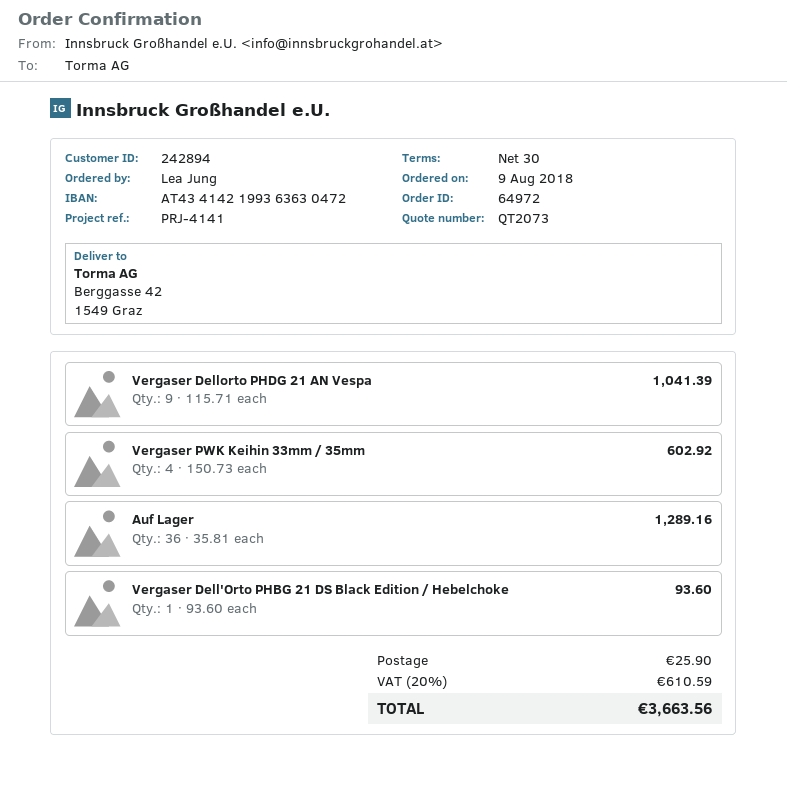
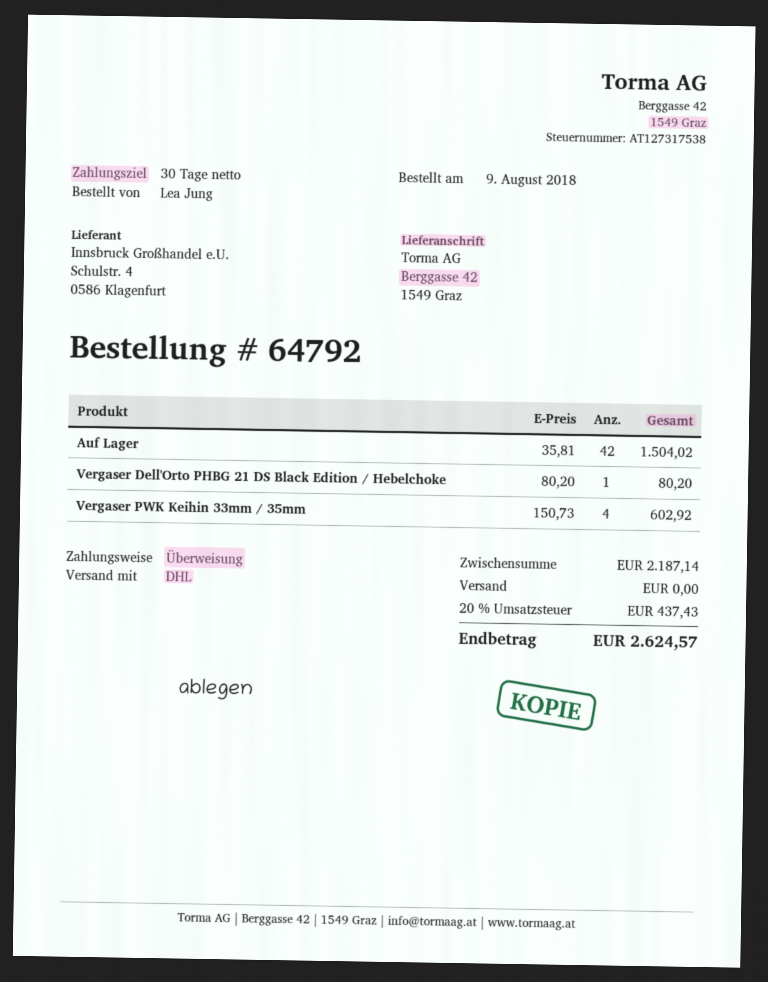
order number: 64972 -> 64792
Vergaser Dellorto PHDG 21 AN Vespa: 9 x 115.71 = 1041.39 -> none
Auf Lager: 36 x 35.81 = 1289.16 -> 42 x 35.81 = 1504.02
Vergaser Dell'Orto PHBG 21 DS Black Edition / Hebelchoke: 1 x 93.60 = 93.60 -> 1 x 80.20 = 80.20
shipping: 25.90 -> 0.00
tax: 20% = 610.59 -> 20% = 437.43
total: 3663.56 -> 2624.57

